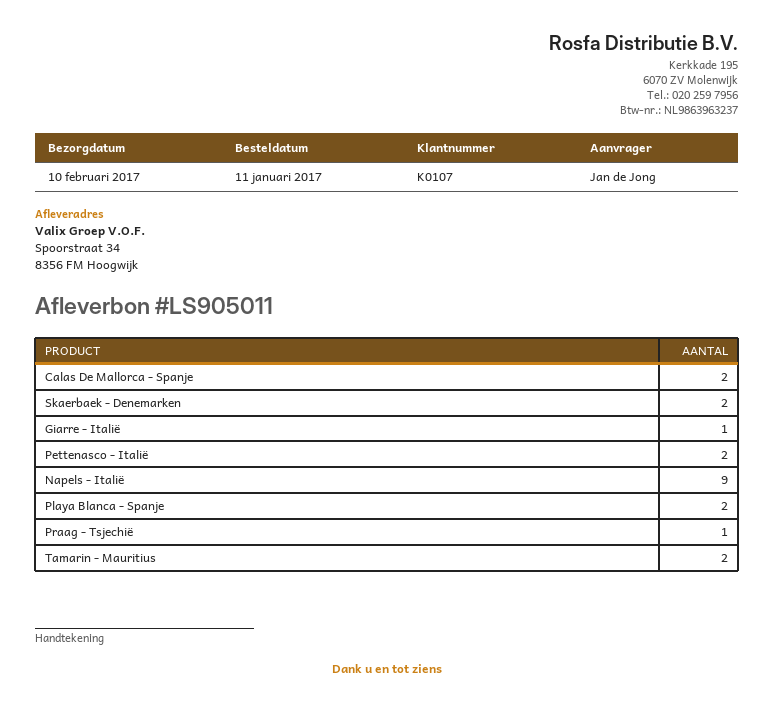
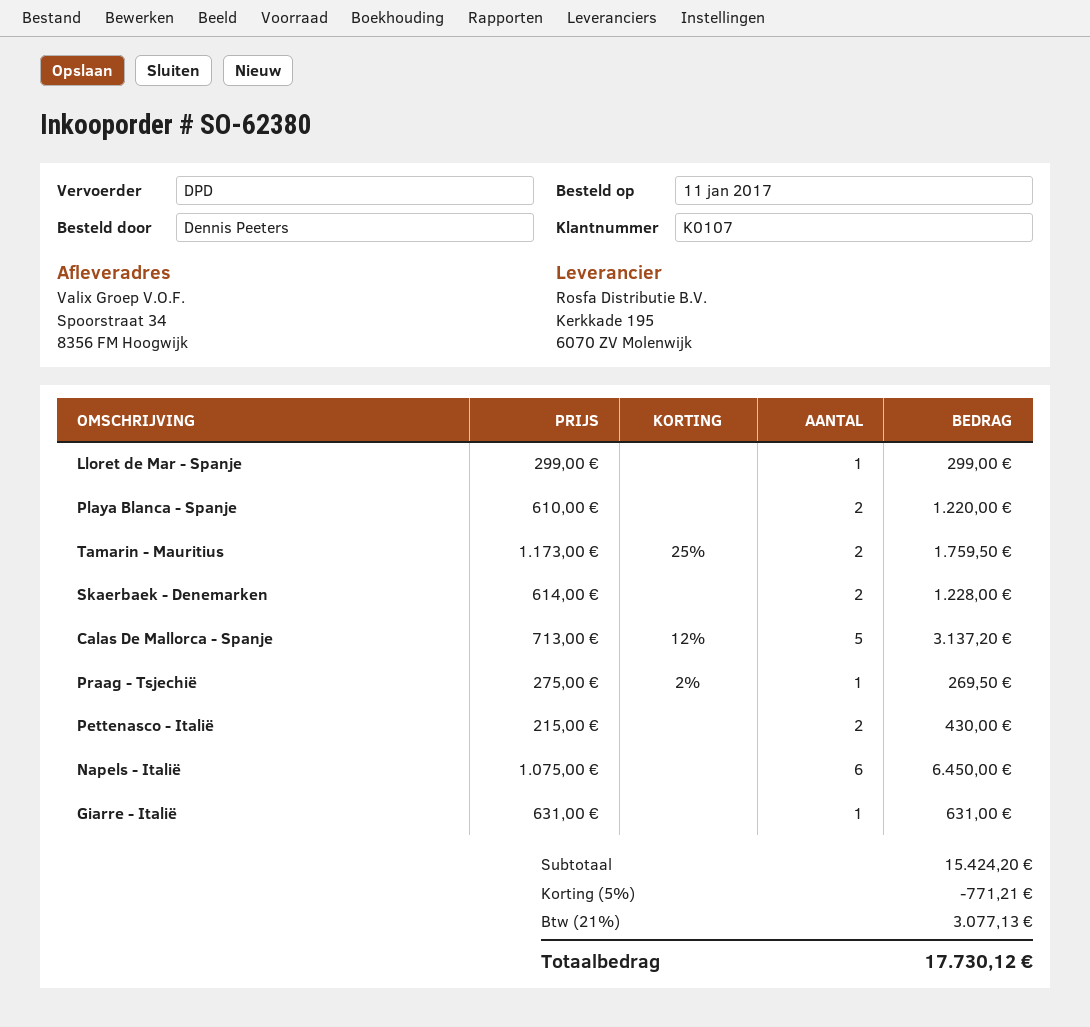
ordered by: Jan de Jong -> Dennis Peeters
Calas De Mallorca - Spanje: 2 -> 5
Napels - Italië: 9 -> 6
Lloret de Mar - Spanje: none -> 1

